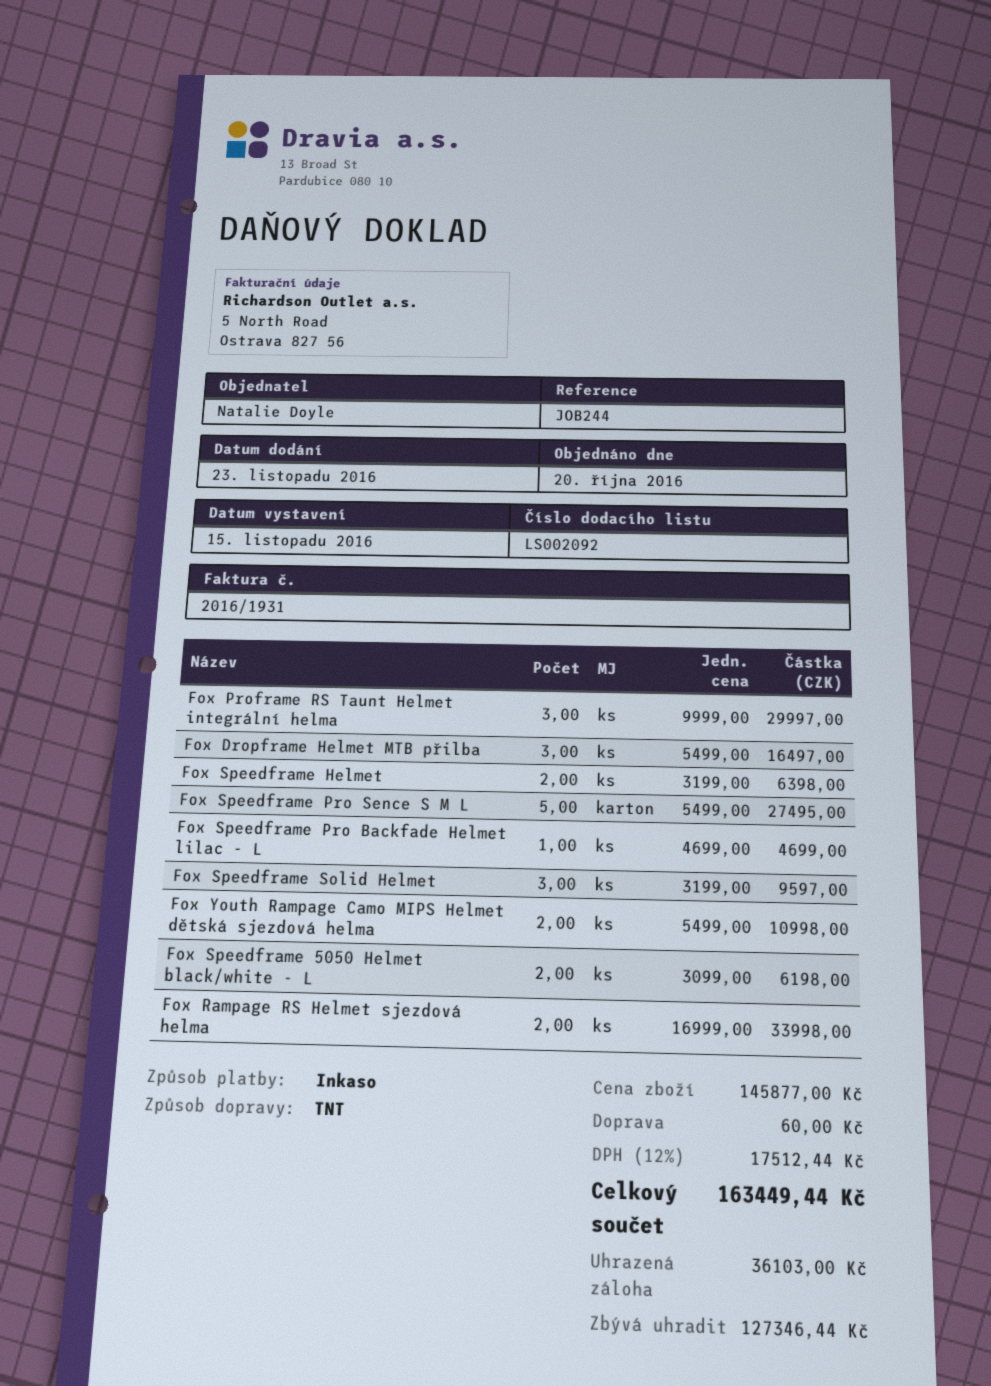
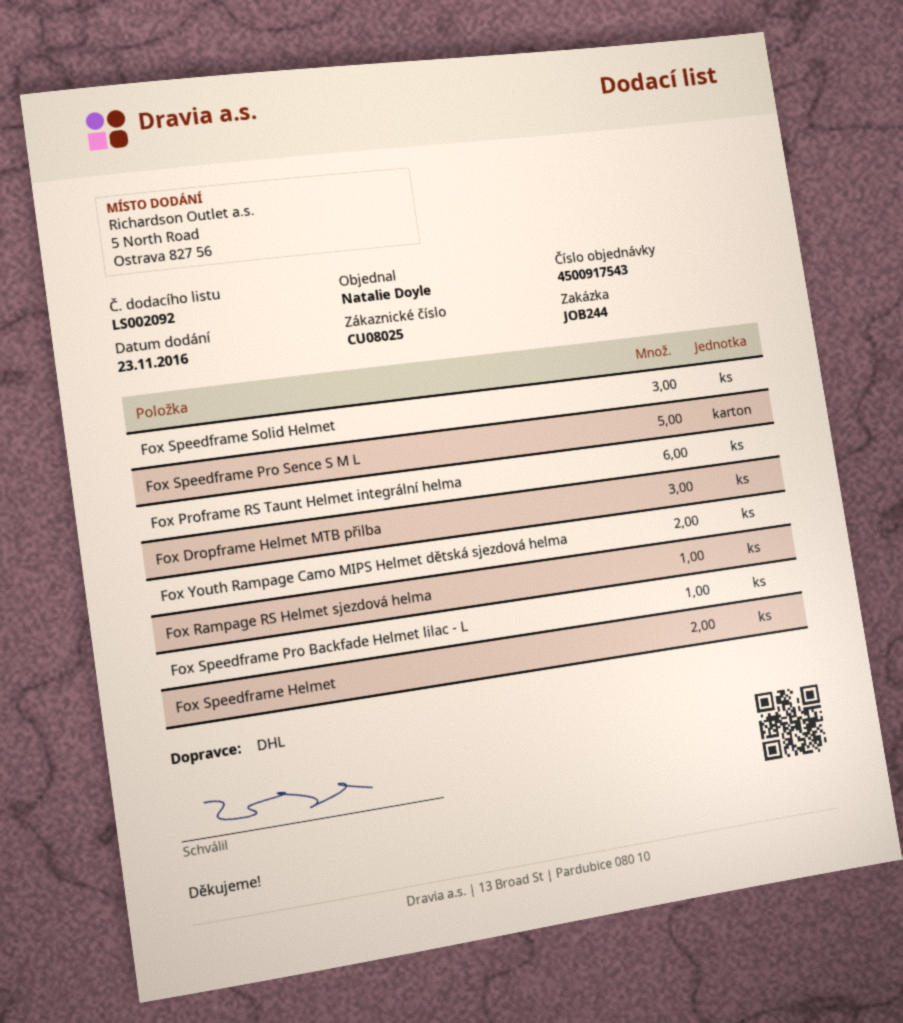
shipping method: TNT -> DHL
Fox Proframe RS Taunt Helmet integrální helma: 3 -> 6
Fox Speedframe 5050 Helmet black/white - L: 2 -> none
Fox Rampage RS Helmet sjezdová helma: 2 -> 1

